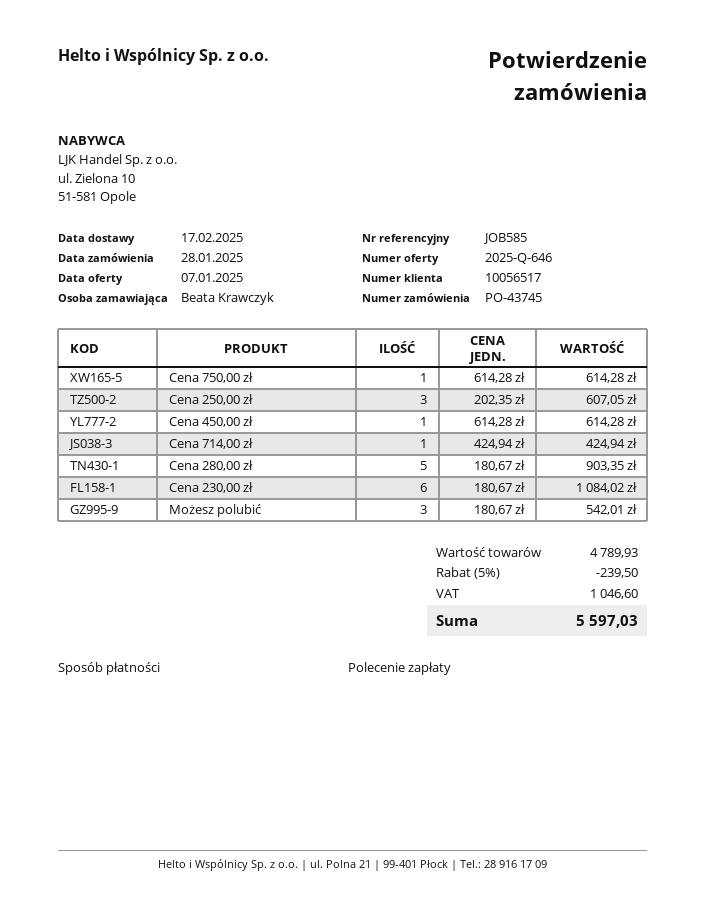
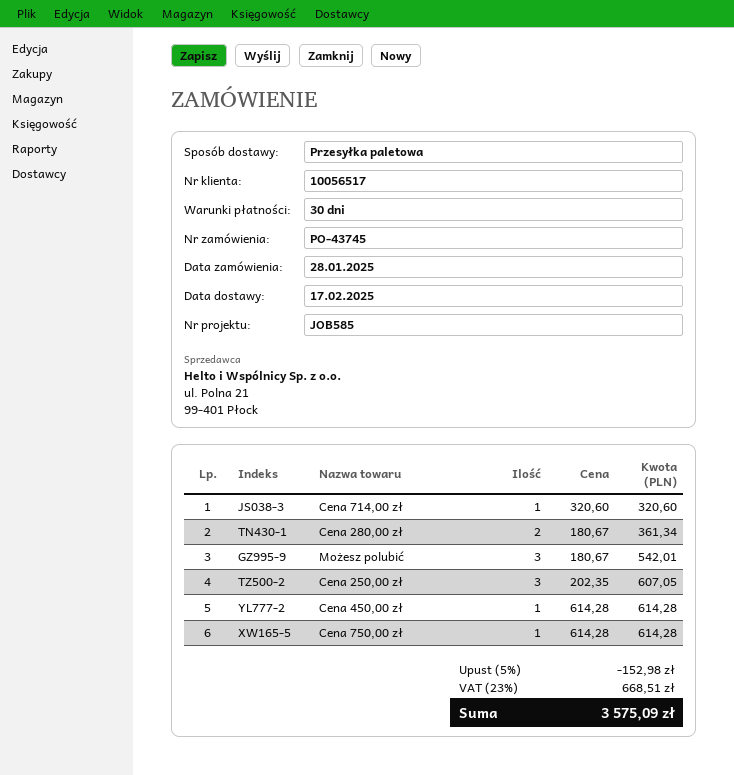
Cena 714,00 zł: 1 x 424.94 = 424.94 -> 1 x 320.60 = 320.60
Cena 280,00 zł: 5 x 180.67 = 903.35 -> 2 x 180.67 = 361.34
Cena 230,00 zł: 6 x 180.67 = 1084.02 -> none
discount: 5% = 239.50 -> 5% = 152.98
tax: 1046.60 -> 668.51
total: 5597.03 -> 3575.09

